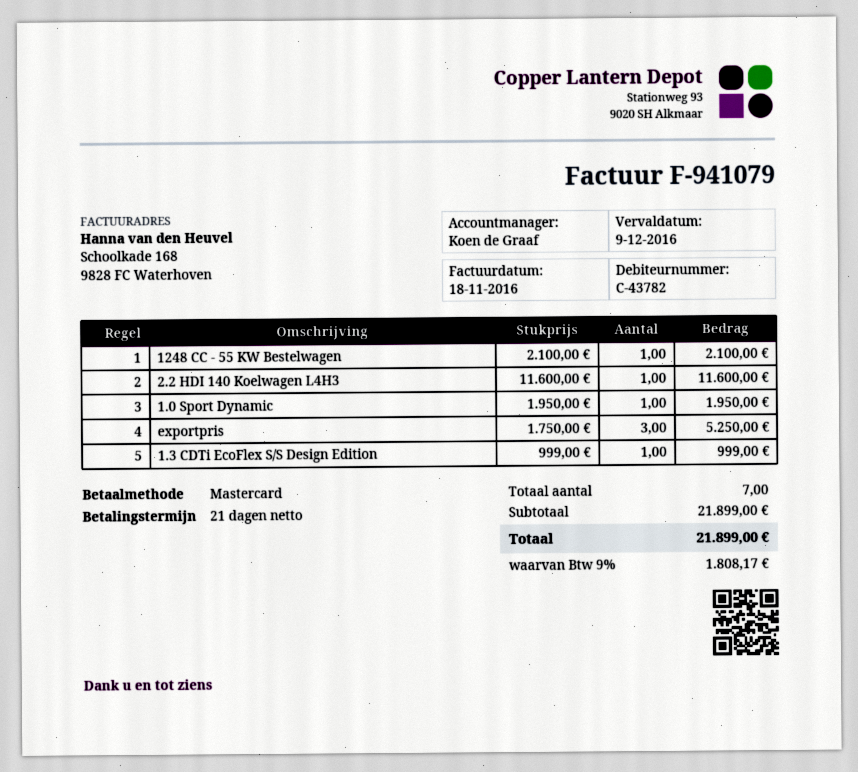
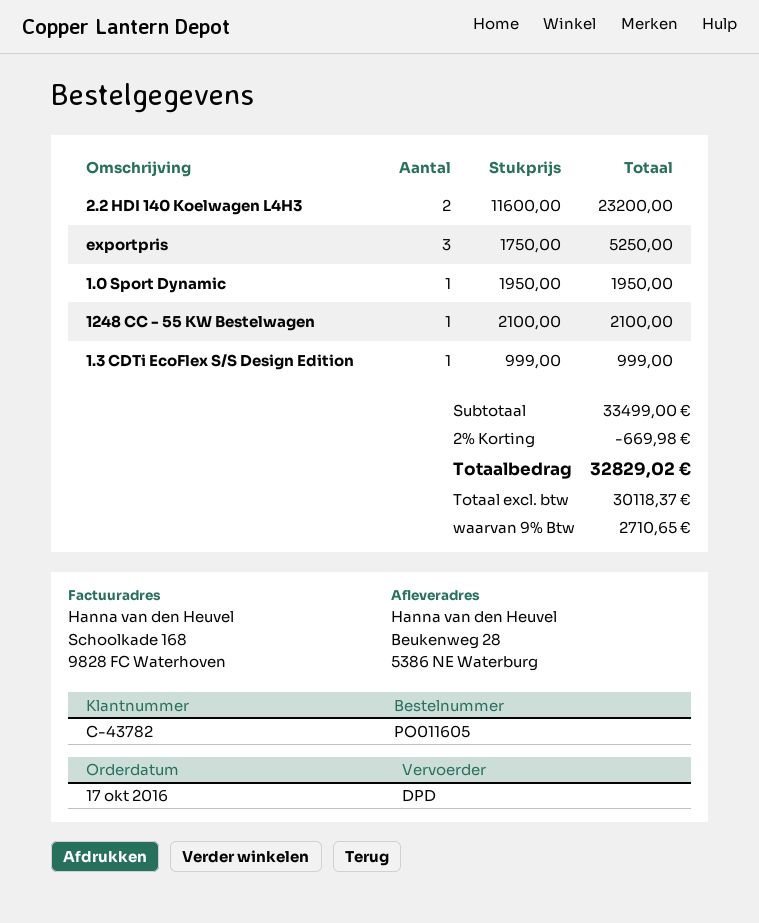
2.2 HDI 140 Koelwagen L4H3: 1 x 11600.00 = 11600.00 -> 2 x 11600.00 = 23200.00
subtotal: 21899.00 -> 33499.00
discount: none -> 2% = 669.98
tax: 9% = 1808.17 -> 9% = 2710.65
total: 21899.00 -> 32829.02

